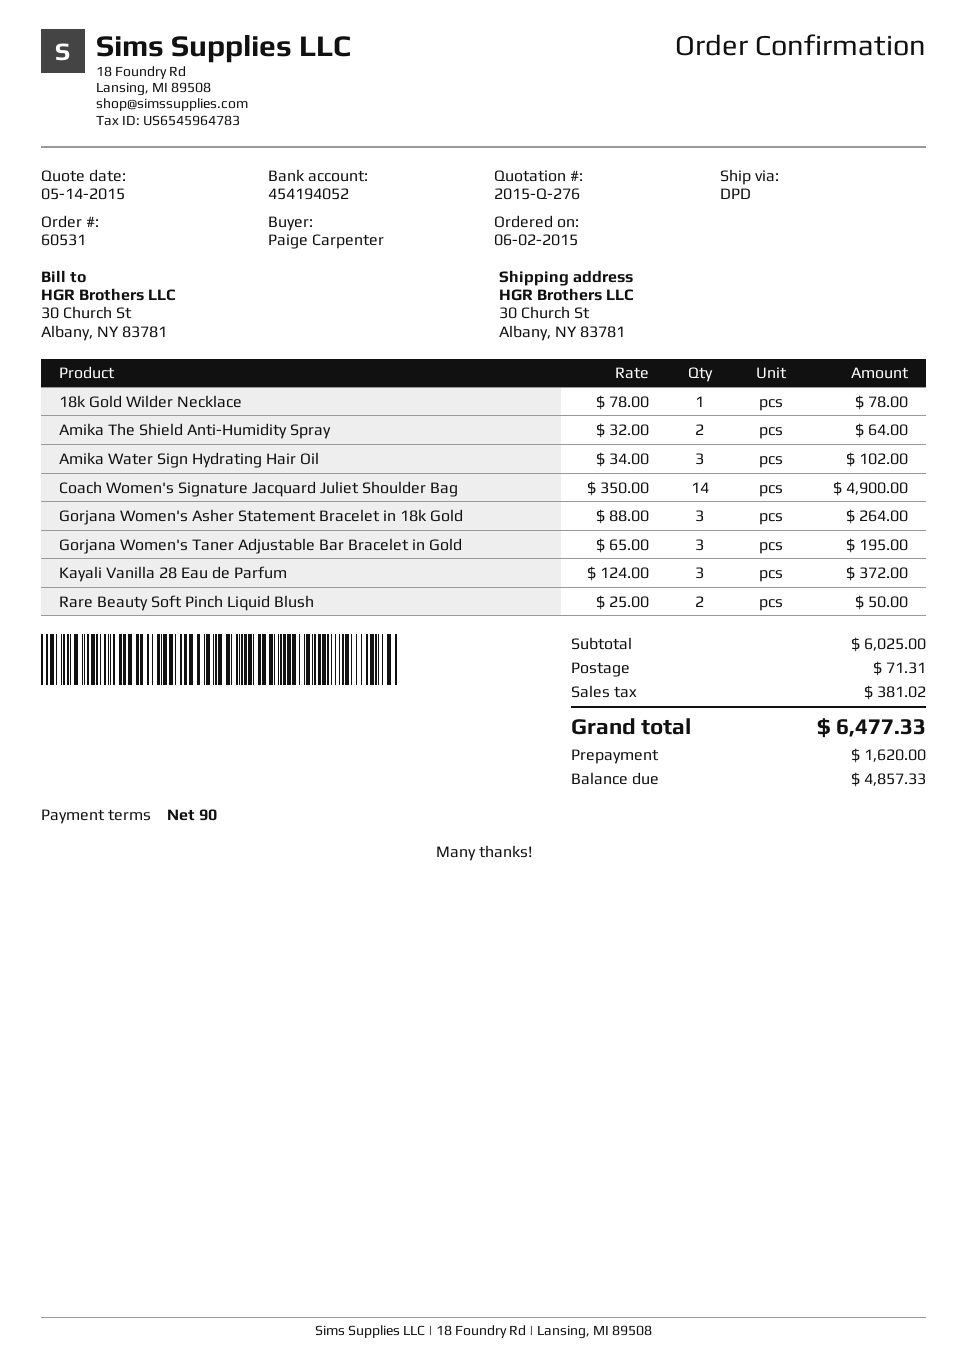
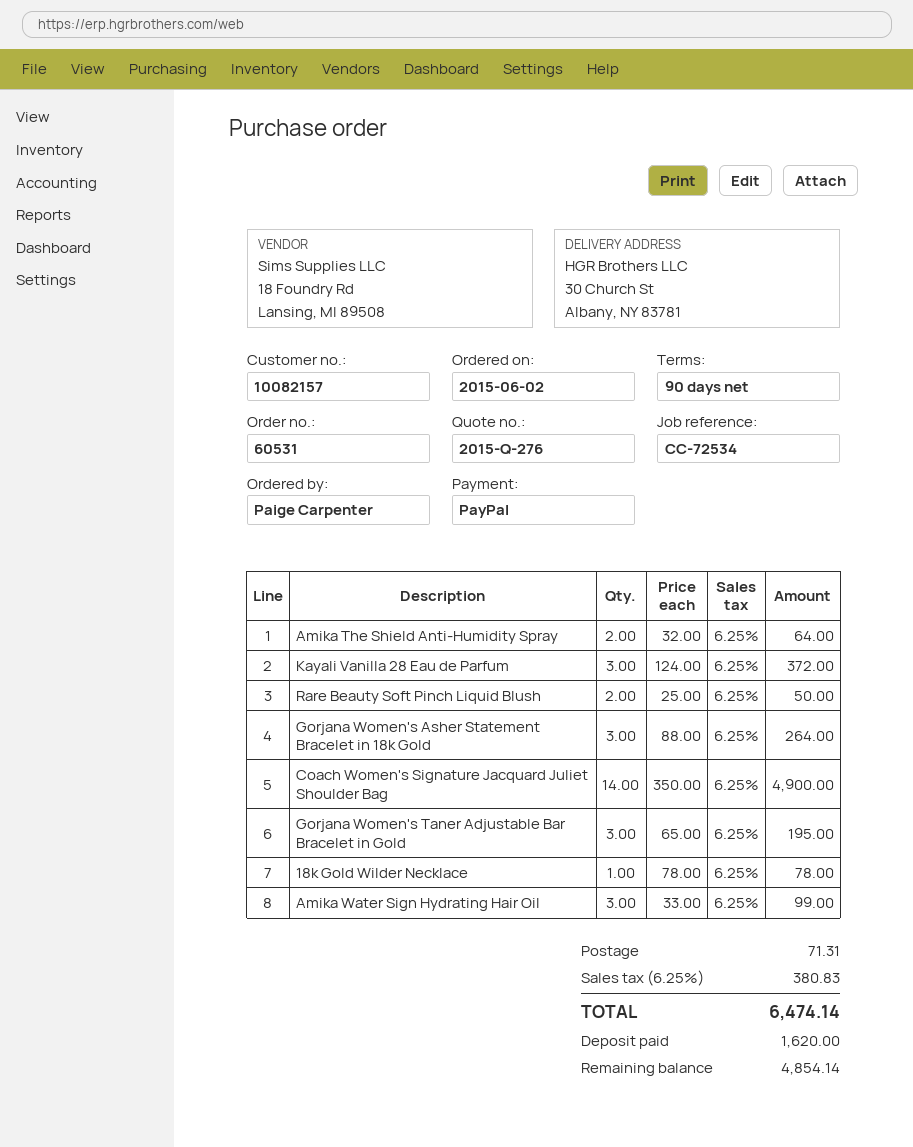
Amika Water Sign Hydrating Hair Oil: 3 x 34.00 = 102.00 -> 3 x 33.00 = 99.00
tax: 381.02 -> 380.83
total: 6477.33 -> 6474.14
balance: 4857.33 -> 4854.14

